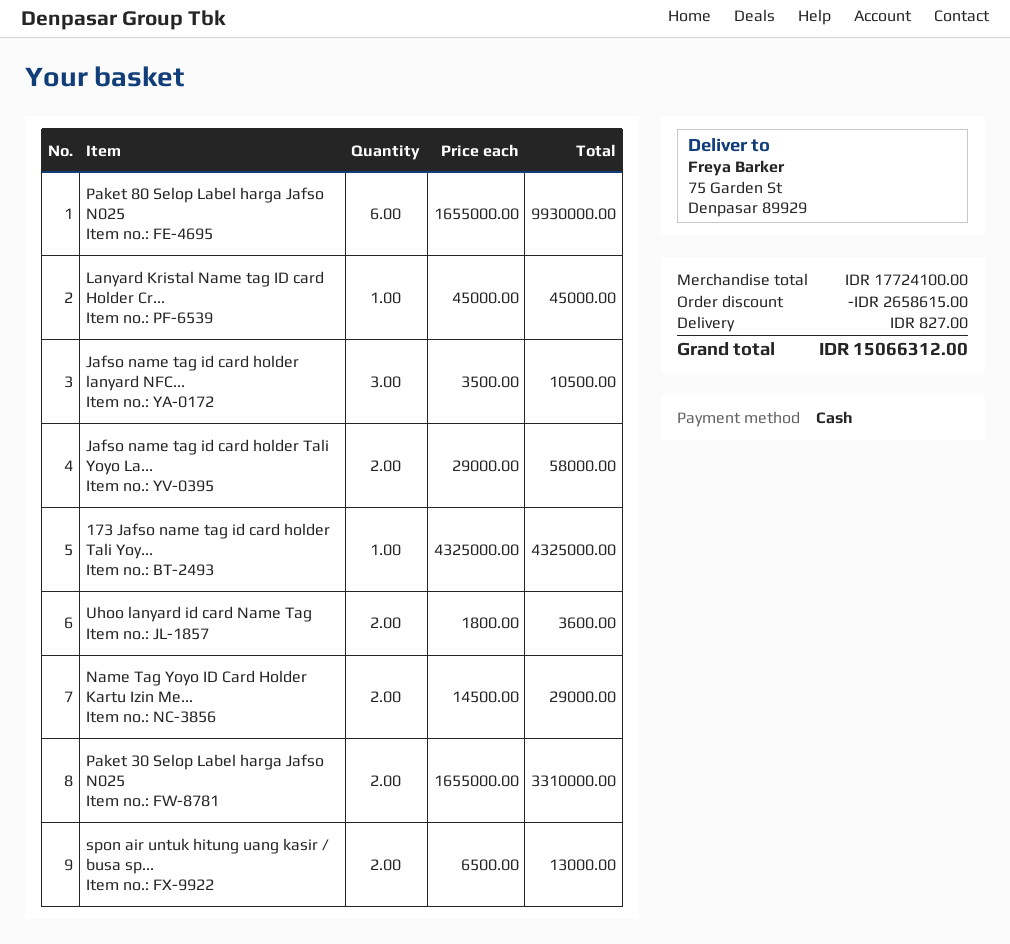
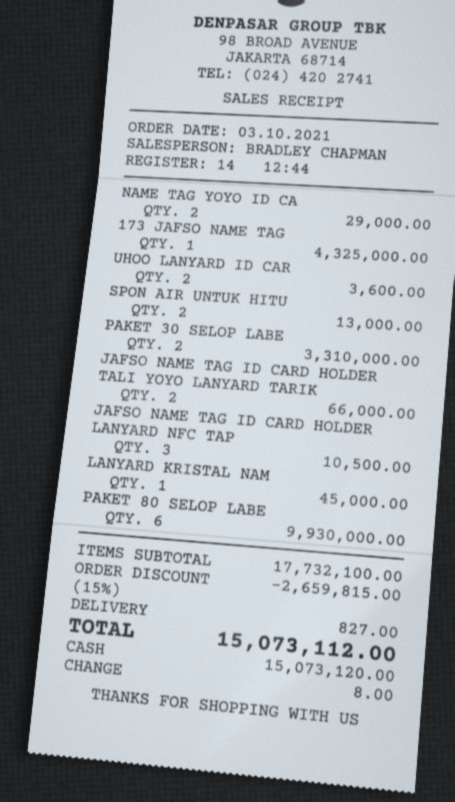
Jafso name tag id card holder Tali Yoyo La...: 2 for 58000.00 -> 2 for 66000.00
subtotal: 17724100.00 -> 17732100.00
discount: 2658615.00 -> 2659815.00
total: 15066312.00 -> 15073112.00

